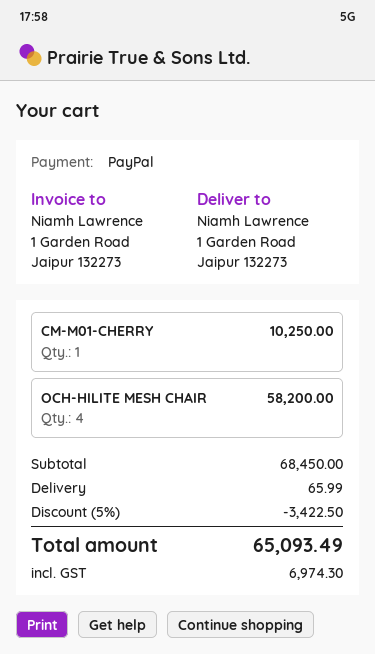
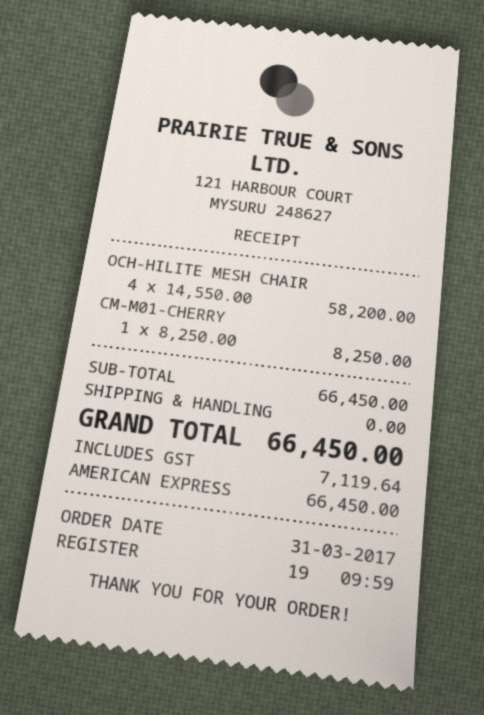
payment method: PayPal -> American Express
CM-M01-CHERRY: 1 for 10250.00 -> 1 for 8250.00
subtotal: 68450.00 -> 66450.00
discount: 5% = 3422.50 -> none
shipping: 65.99 -> 0.00
tax: 6974.30 -> 7119.64
total: 65093.49 -> 66450.00

